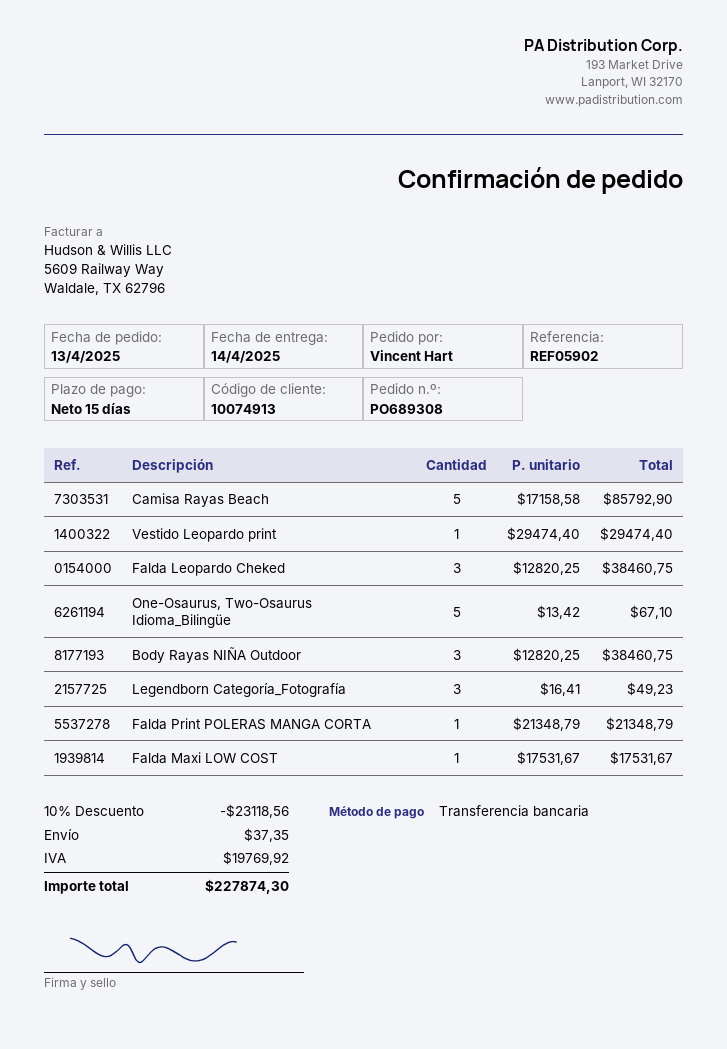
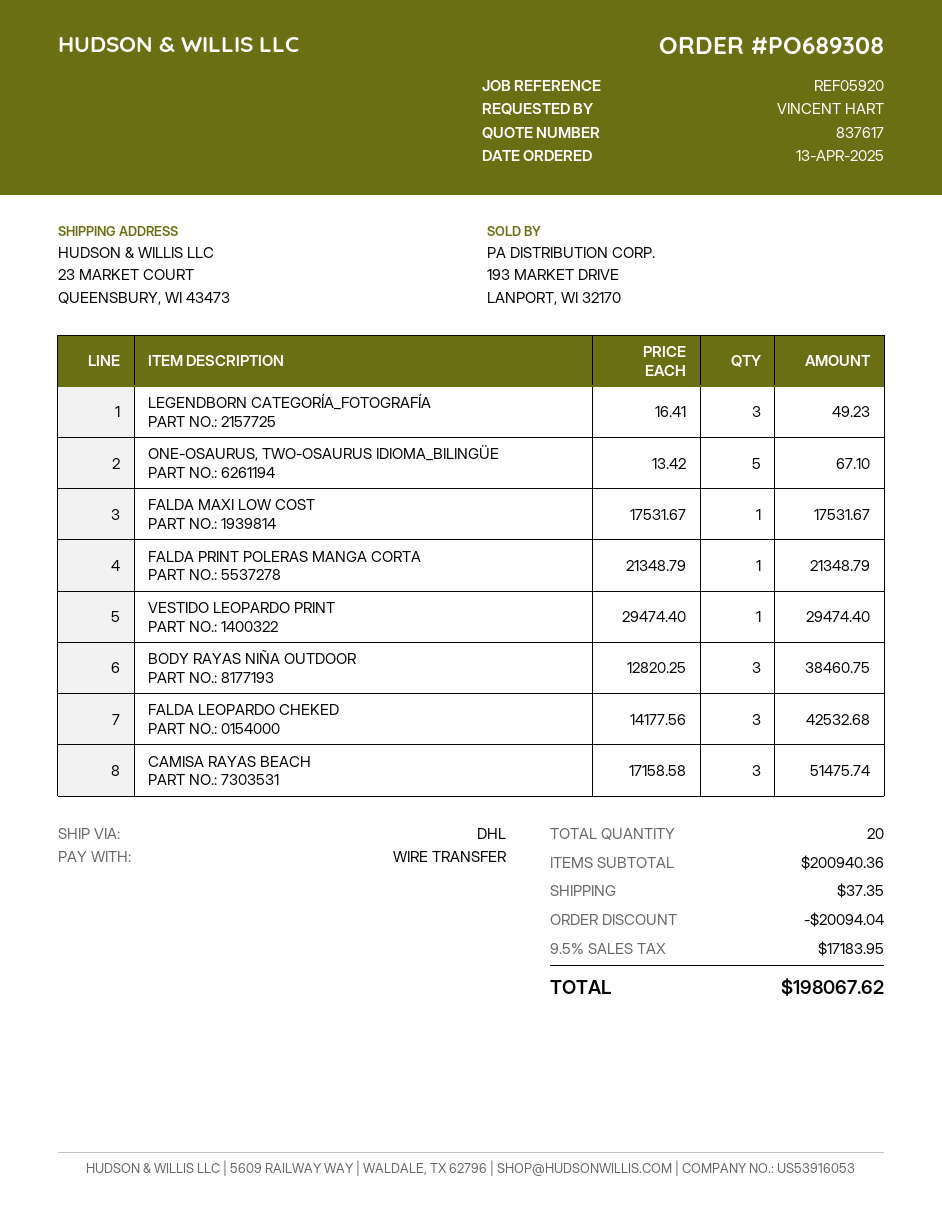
reference: REF05902 -> REF05920
Camisa Rayas Beach: 5 x 17158.58 = 85792.90 -> 3 x 17158.58 = 51475.74
Falda Leopardo Cheked: 3 x 12820.25 = 38460.75 -> 3 x 14177.56 = 42532.68
discount: 23118.56 -> 20094.04
tax: 19769.92 -> 17183.95
total: 227874.30 -> 198067.62

